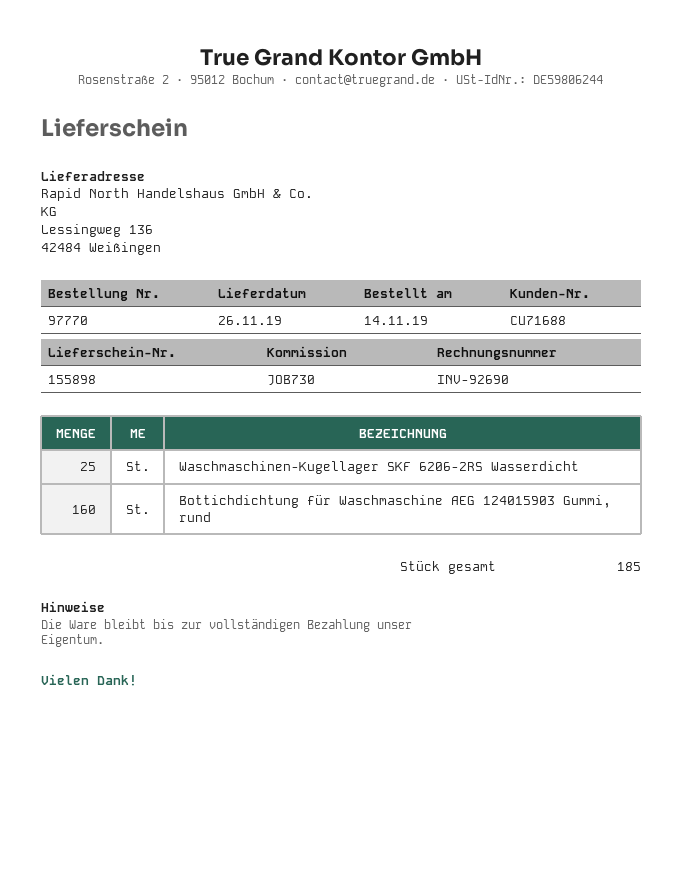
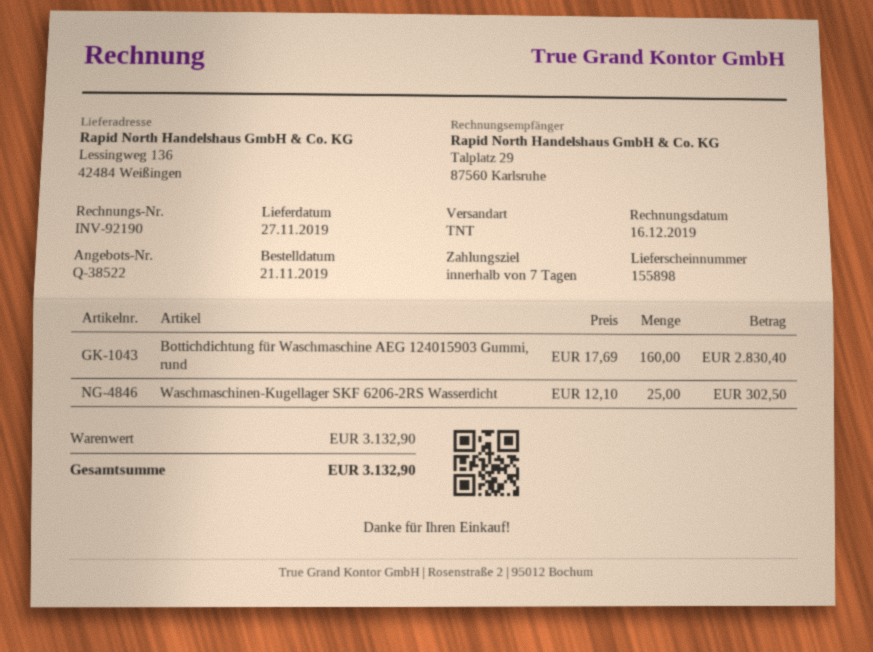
order date: 2019-11-14 -> 2019-11-21
delivery date: 2019-11-26 -> 2019-11-27
invoice number: INV-92690 -> INV-92190

